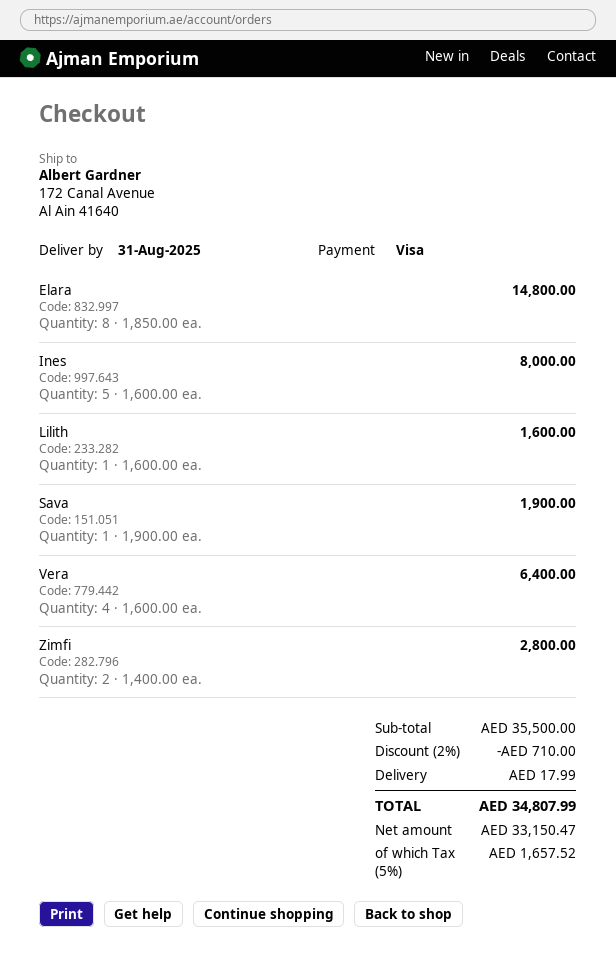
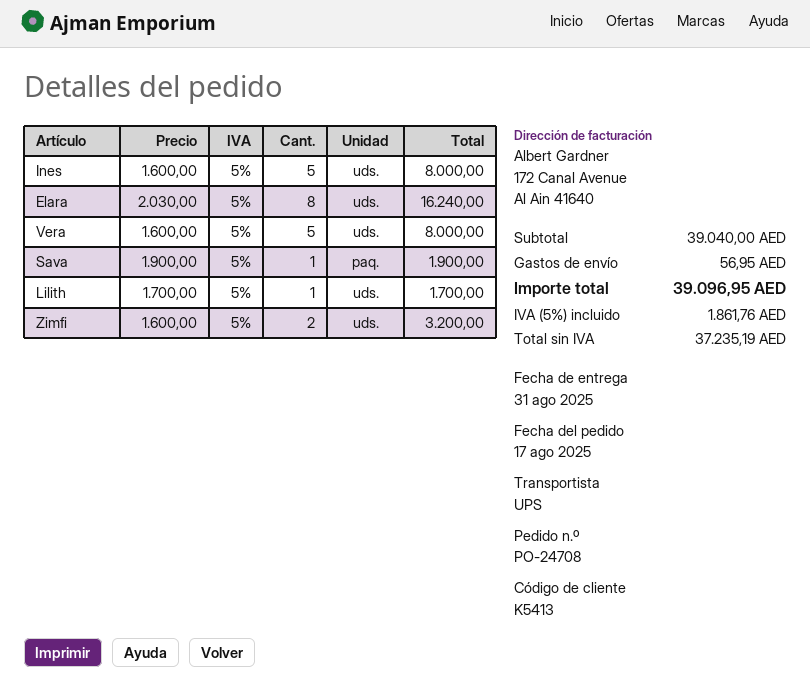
Elara: 8 x 1850.00 = 14800.00 -> 8 x 2030.00 = 16240.00
Lilith: 1 x 1600.00 = 1600.00 -> 1 x 1700.00 = 1700.00
Vera: 4 x 1600.00 = 6400.00 -> 5 x 1600.00 = 8000.00
Zimfi: 2 x 1400.00 = 2800.00 -> 2 x 1600.00 = 3200.00
subtotal: 35500.00 -> 39040.00
discount: 2% = 710.00 -> none
shipping: 17.99 -> 56.95
net: 33150.47 -> 37235.19
tax: 5% = 1657.52 -> 5% = 1861.76
total: 34807.99 -> 39096.95

